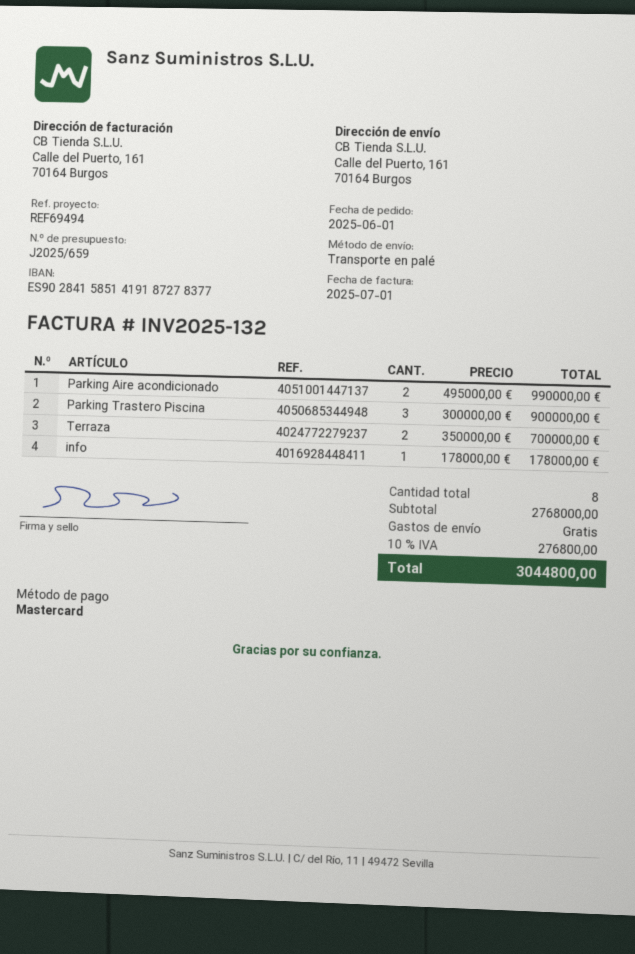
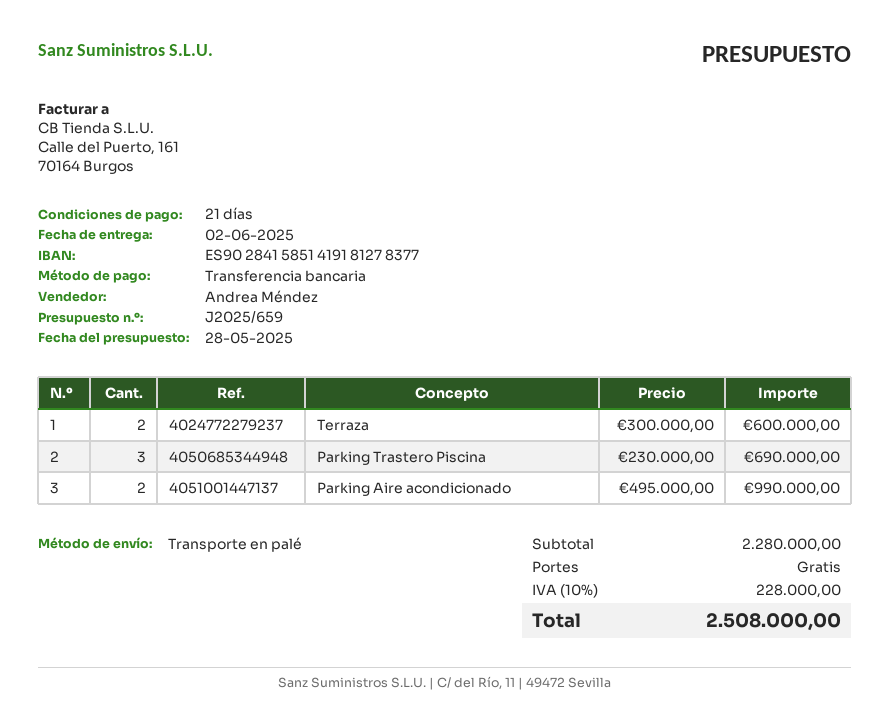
payment method: Mastercard -> bank transfer
bank account: ES9028415851419187278377 -> ES9028415851419181278377
Parking Trastero Piscina: 3 x 300000.00 = 900000.00 -> 3 x 230000.00 = 690000.00
Terraza: 2 x 350000.00 = 700000.00 -> 2 x 300000.00 = 600000.00
info: 1 x 178000.00 = 178000.00 -> none
subtotal: 2768000.00 -> 2280000.00
tax: 10% = 276800.00 -> 10% = 228000.00
total: 3044800.00 -> 2508000.00

